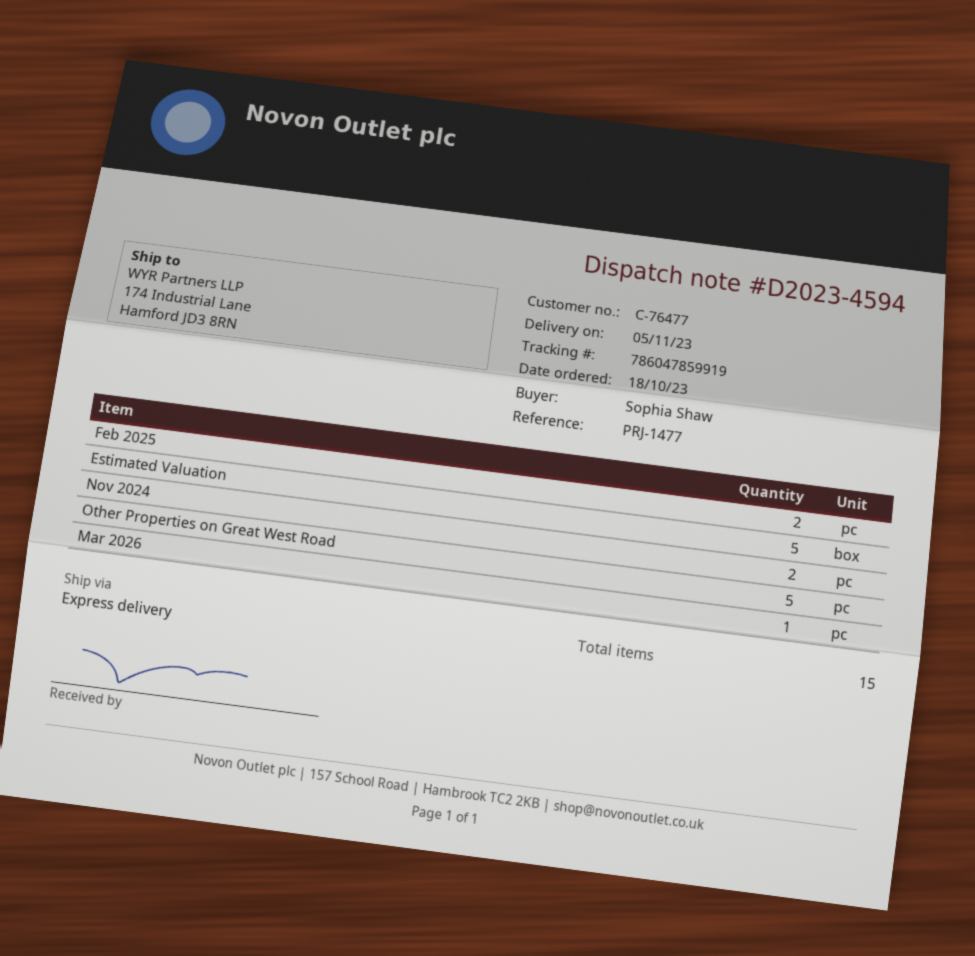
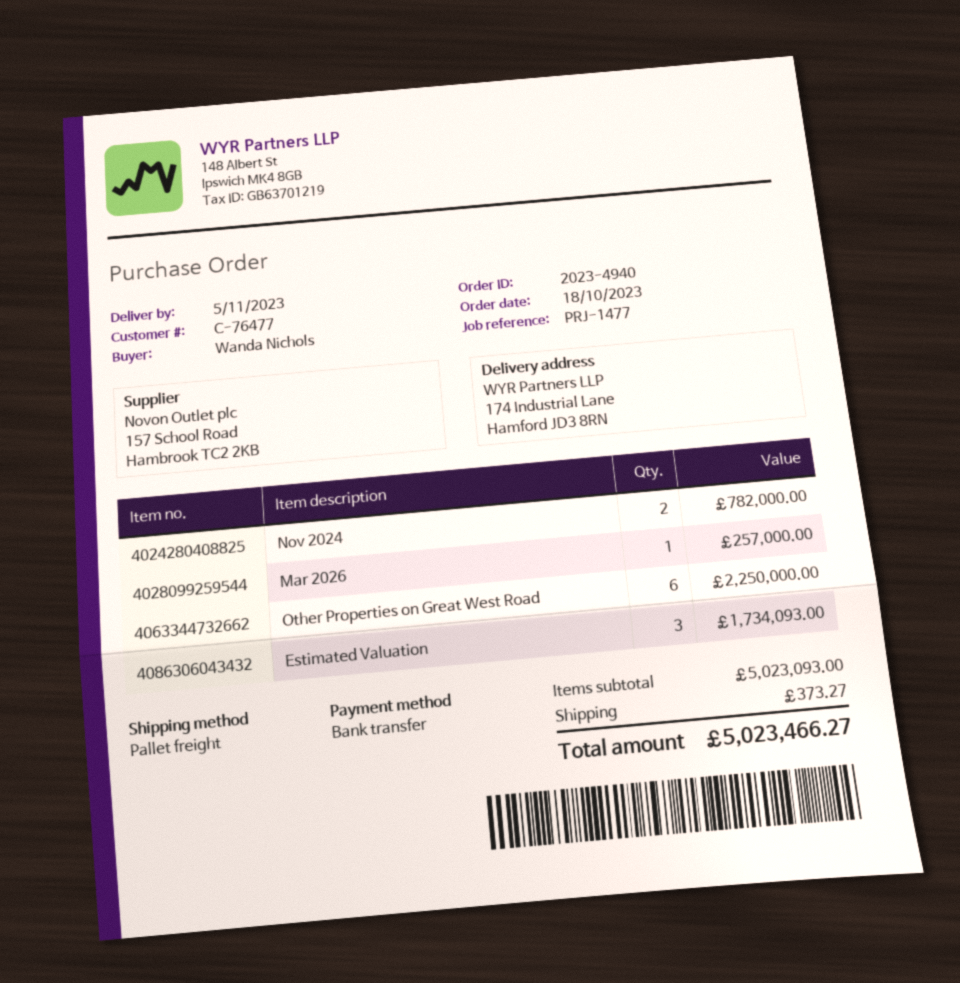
ordered by: Sophia Shaw -> Wanda Nichols
shipping method: express -> pallet freight
Feb 2025: 2 -> none
Estimated Valuation: 5 -> 3
Other Properties on Great West Road: 5 -> 6

